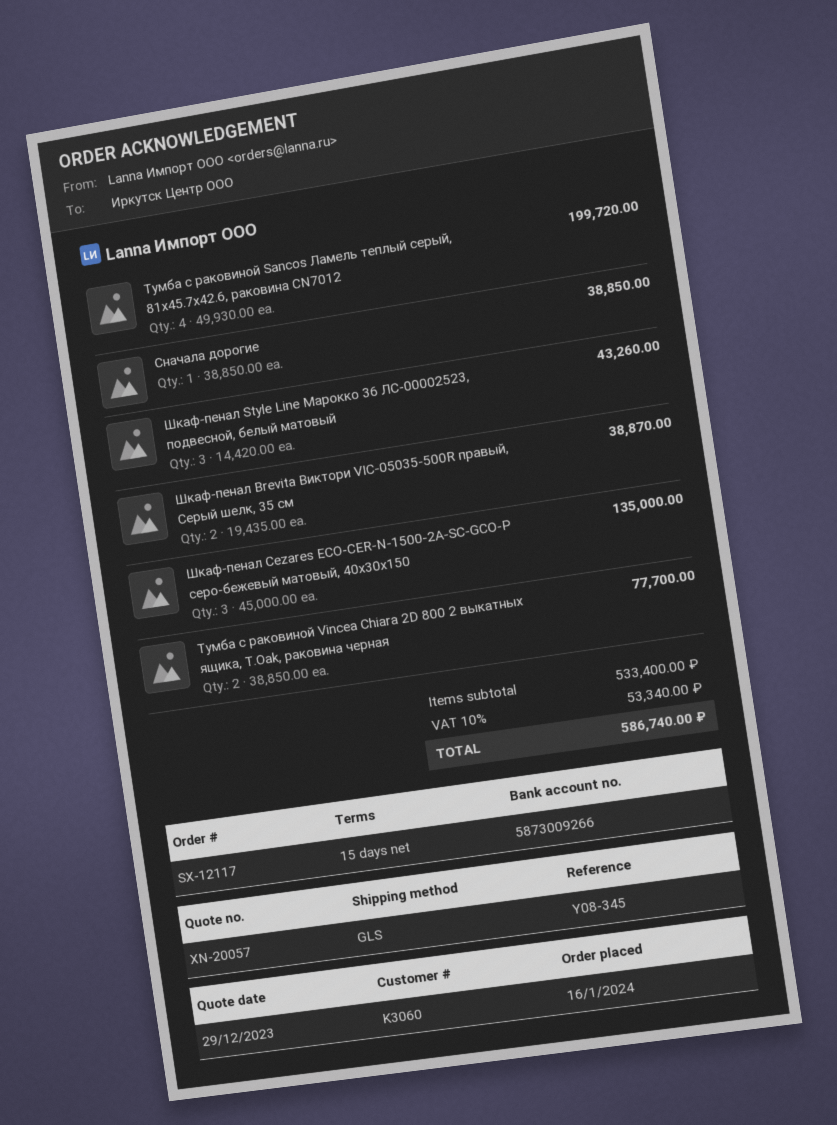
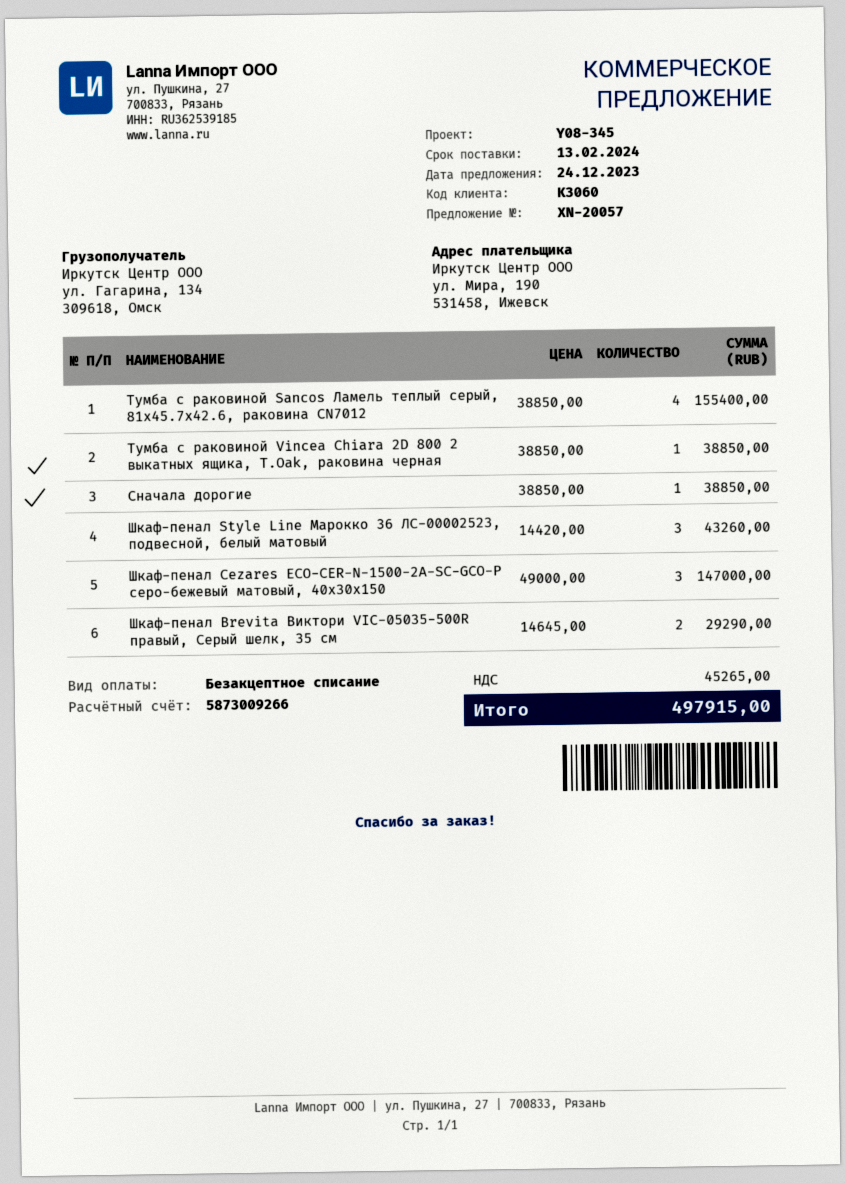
quote date: 2023-12-29 -> 2023-12-24
Тумба с раковиной Sancos Ламель теплый серый, 81x45.7x42.6, раковина CN7012: 4 x 49930.00 = 199720.00 -> 4 x 38850.00 = 155400.00
Шкаф-пенал Brevita Виктори VIC-05035-500R правый, Серый шелк, 35 см: 2 x 19435.00 = 38870.00 -> 2 x 14645.00 = 29290.00
Шкаф-пенал Cezares ECO-CER-N-1500-2A-SC-GCO-P серо-бежевый матовый, 40x30x150: 3 x 45000.00 = 135000.00 -> 3 x 49000.00 = 147000.00
Тумба с раковиной Vincea Chiara 2D 800 2 выкатных ящика, T.Oak, раковина черная: 2 x 38850.00 = 77700.00 -> 1 x 38850.00 = 38850.00
tax: 53340.00 -> 45265.00
total: 586740.00 -> 497915.00

